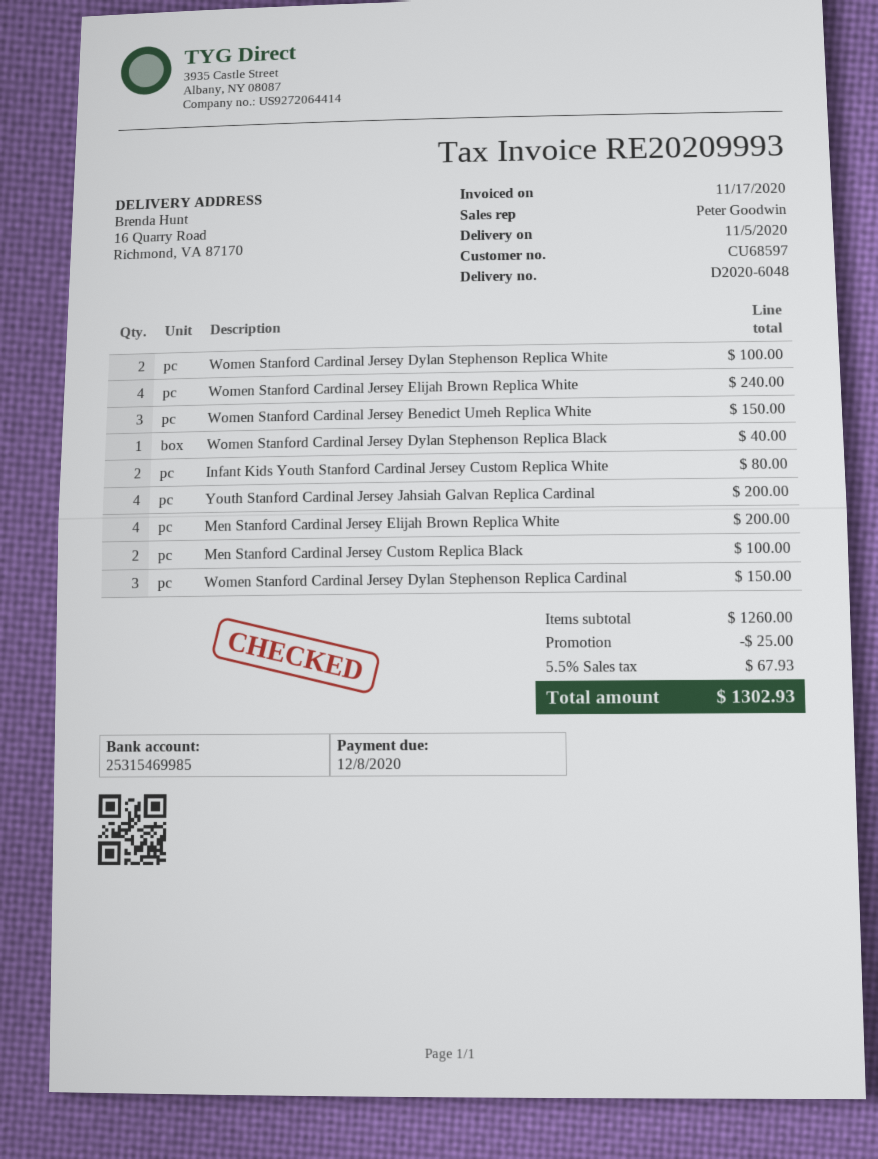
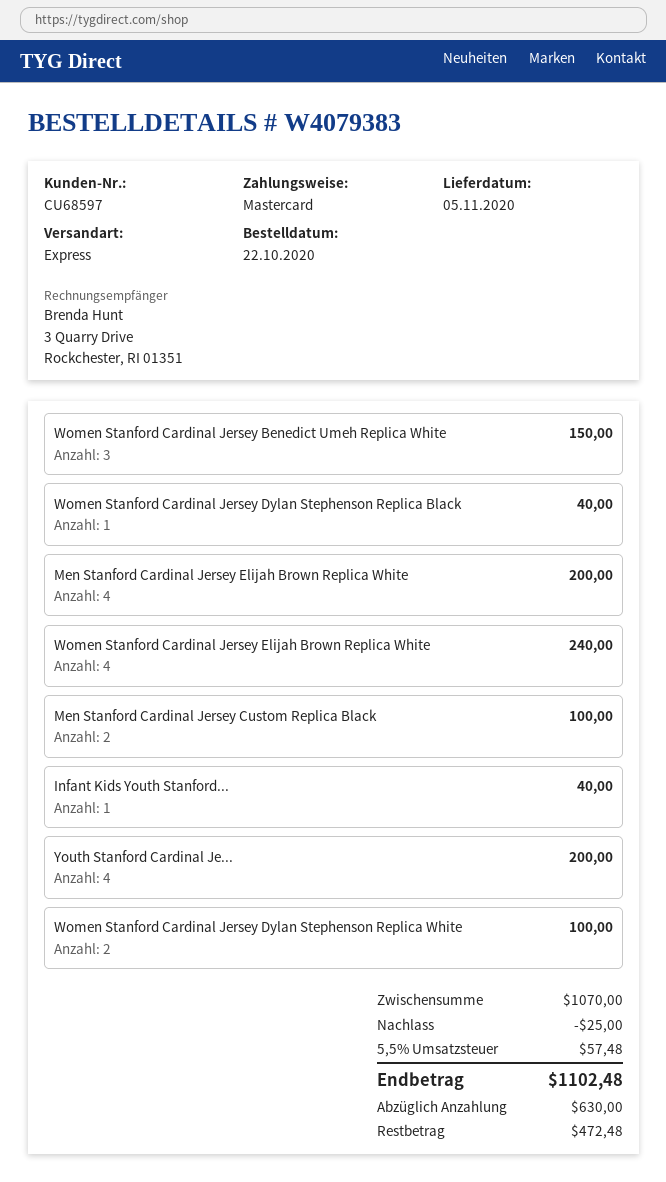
Infant Kids Youth Stanford Cardinal Jersey Custom Replica White: 2 for 80.00 -> 1 for 40.00
Women Stanford Cardinal Jersey Dylan Stephenson Replica Cardinal: 3 for 150.00 -> none
subtotal: 1260.00 -> 1070.00
tax: 5.5% = 67.93 -> 5.5% = 57.48
total: 1302.93 -> 1102.48

